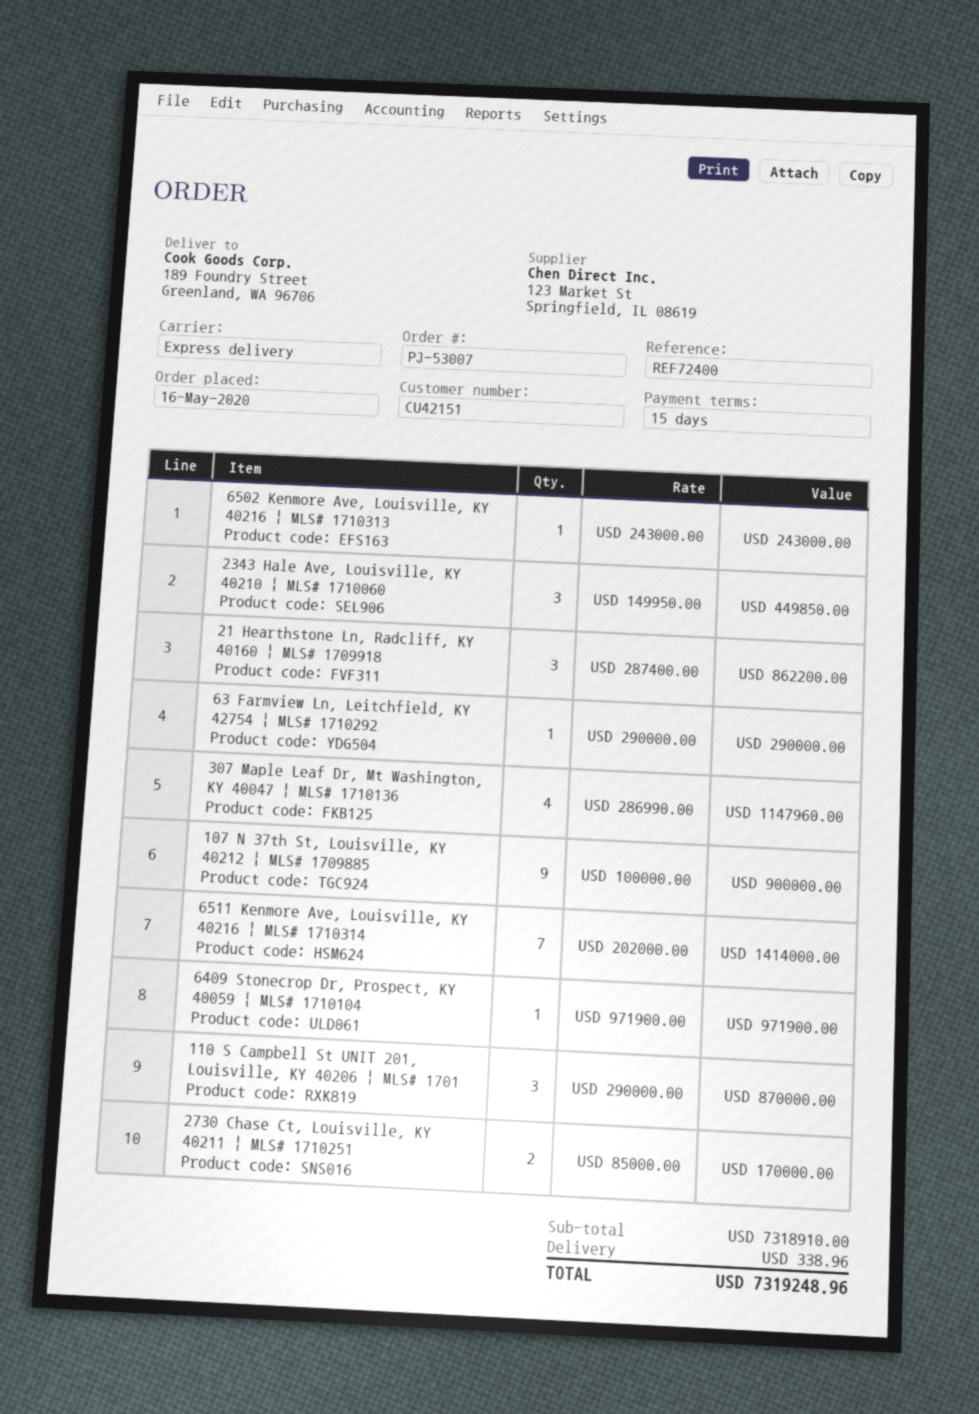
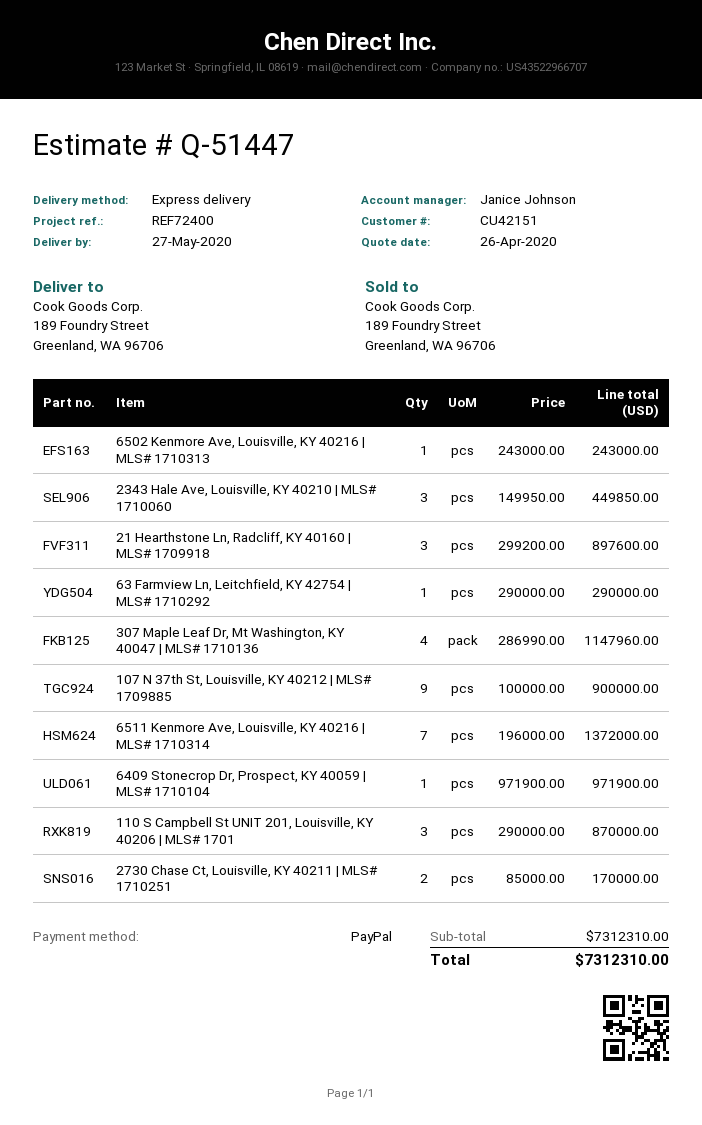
21 Hearthstone Ln, Radcliff, KY 40160 | MLS# 1709918: 3 x 287400.00 = 862200.00 -> 3 x 299200.00 = 897600.00
6511 Kenmore Ave, Louisville, KY 40216 | MLS# 1710314: 7 x 202000.00 = 1414000.00 -> 7 x 196000.00 = 1372000.00
subtotal: 7318910.00 -> 7312310.00
shipping: 338.96 -> none
total: 7319248.96 -> 7312310.00

